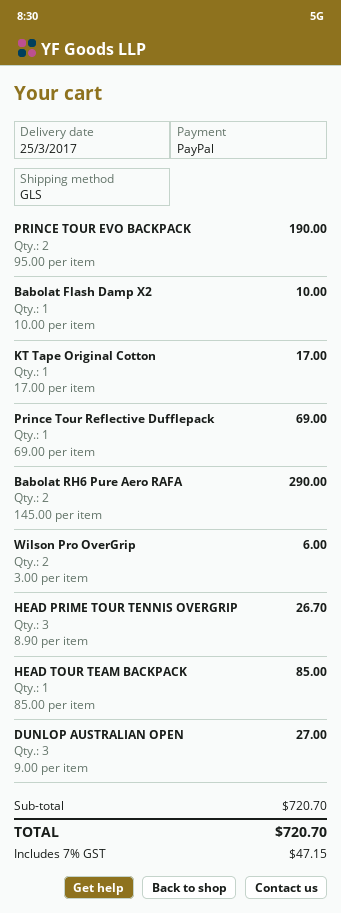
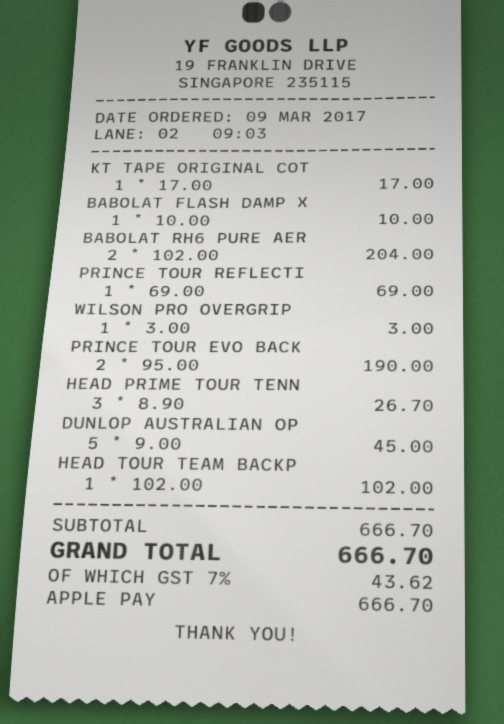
payment method: PayPal -> Apple Pay
Babolat RH6 Pure Aero RAFA: 2 x 145.00 = 290.00 -> 2 x 102.00 = 204.00
Wilson Pro OverGrip: 2 x 3.00 = 6.00 -> 1 x 3.00 = 3.00
HEAD TOUR TEAM BACKPACK: 1 x 85.00 = 85.00 -> 1 x 102.00 = 102.00
DUNLOP AUSTRALIAN OPEN: 3 x 9.00 = 27.00 -> 5 x 9.00 = 45.00
subtotal: 720.70 -> 666.70
tax: 7% = 47.15 -> 7% = 43.62
total: 720.70 -> 666.70

